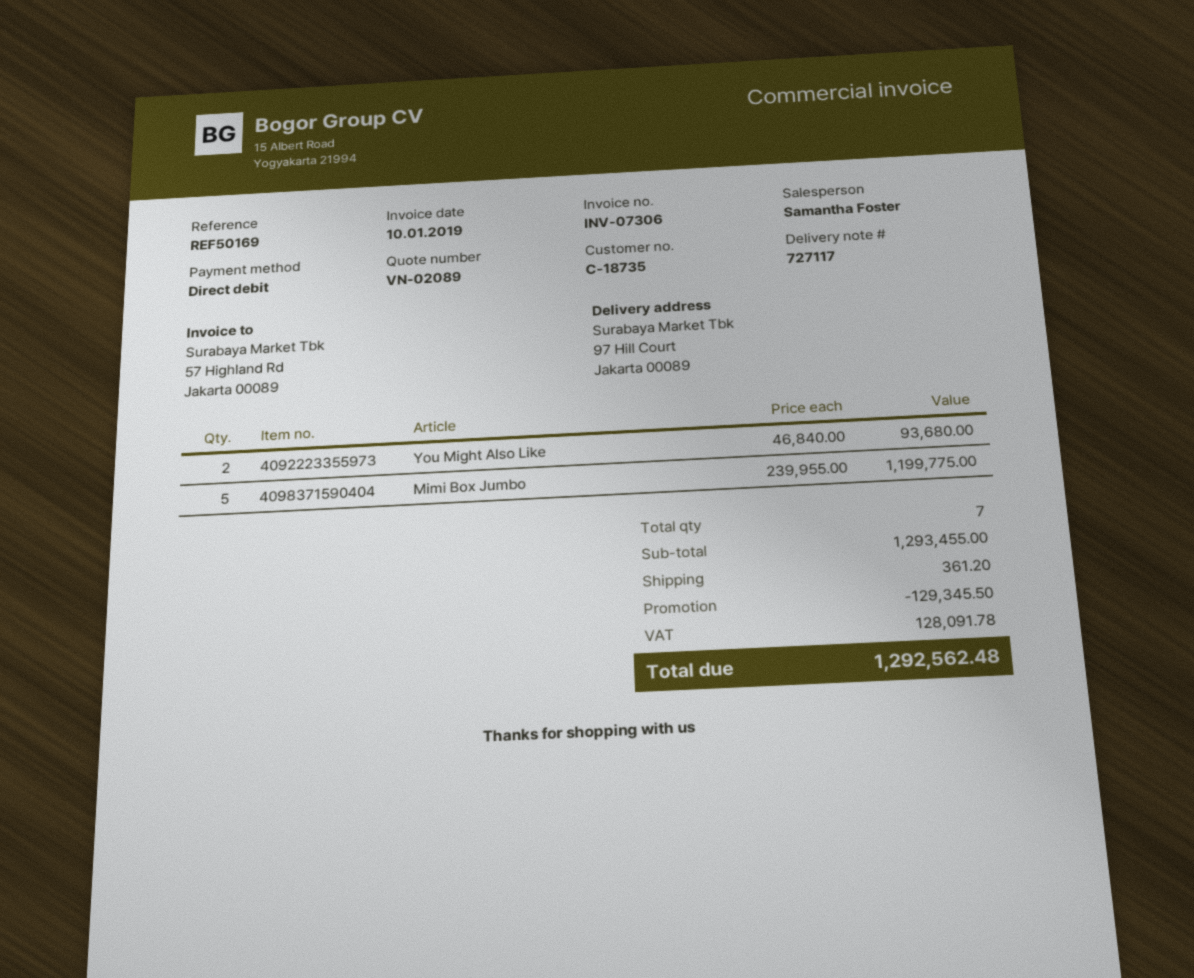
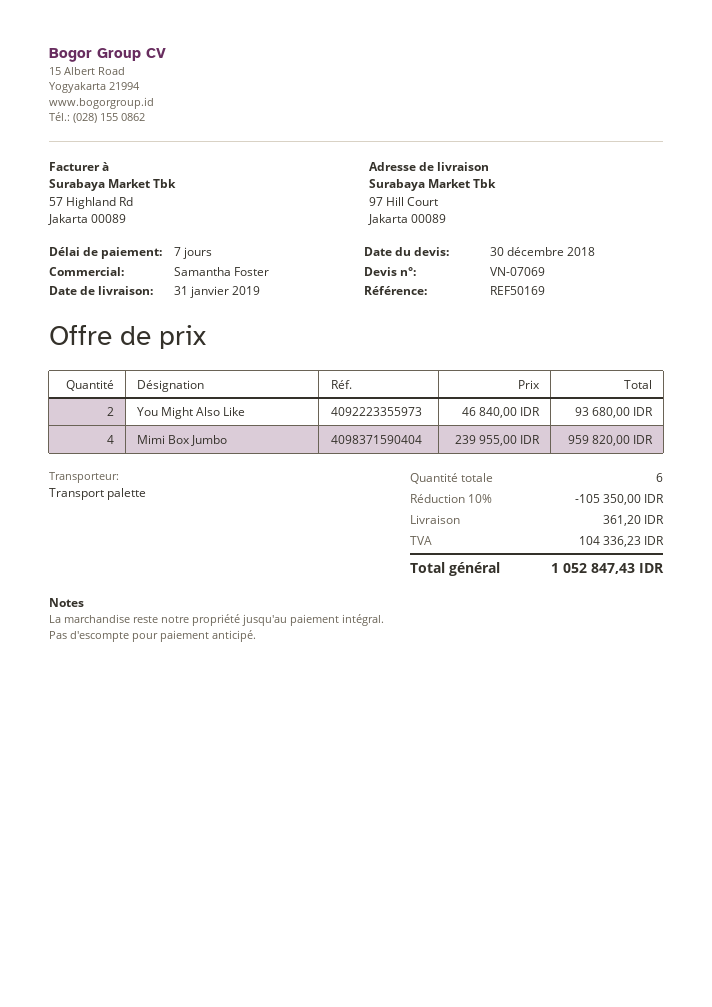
quote number: VN-02089 -> VN-07069
Mimi Box Jumbo: 5 x 239955.00 = 1199775.00 -> 4 x 239955.00 = 959820.00
total quantity: 7 -> 6
discount: 129345.50 -> 105350.00
tax: 128091.78 -> 104336.23
total: 1292562.48 -> 1052847.43

